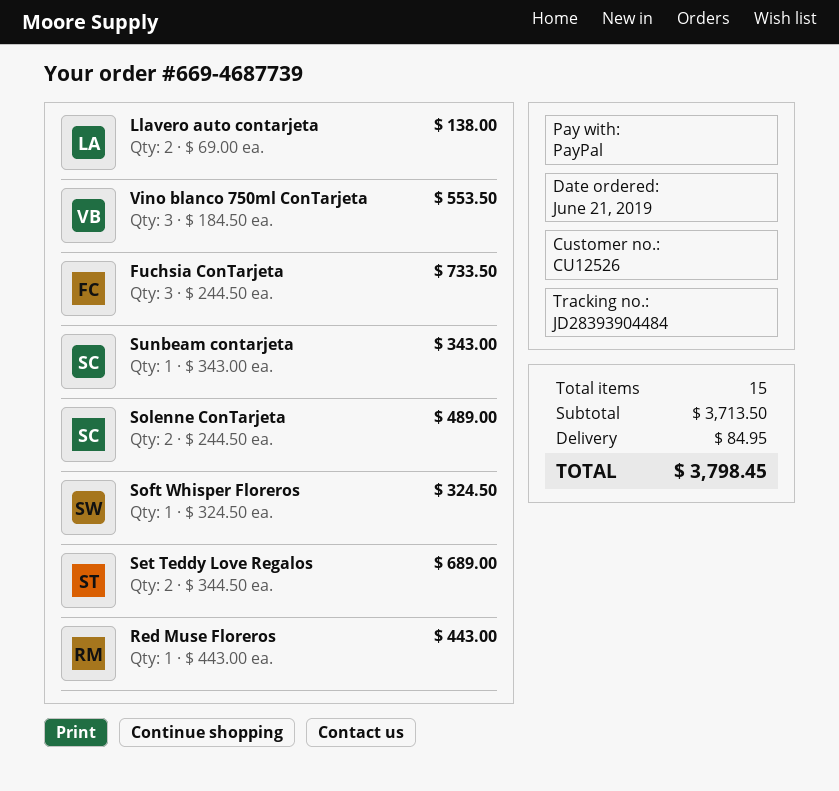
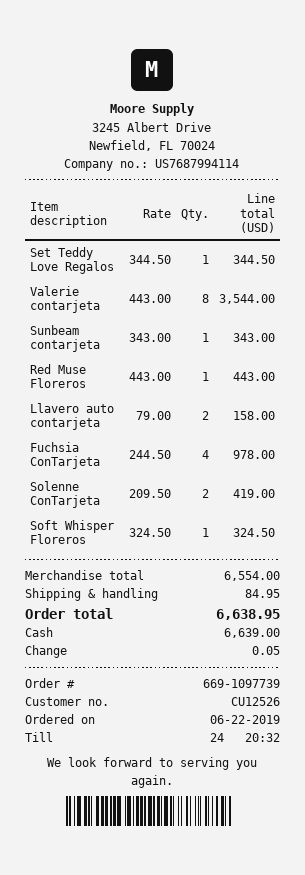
order number: 669-4687739 -> 669-1097739
order date: 2019-06-21 -> 2019-06-22
payment method: PayPal -> cash
Llavero auto contarjeta: 2 x 69.00 = 138.00 -> 2 x 79.00 = 158.00
Vino blanco 750ml ConTarjeta: 3 x 184.50 = 553.50 -> none
Fuchsia ConTarjeta: 3 x 244.50 = 733.50 -> 4 x 244.50 = 978.00
Solenne ConTarjeta: 2 x 244.50 = 489.00 -> 2 x 209.50 = 419.00
Set Teddy Love Regalos: 2 x 344.50 = 689.00 -> 1 x 344.50 = 344.50
Valerie contarjeta: none -> 8 x 443.00 = 3544.00
subtotal: 3713.50 -> 6554.00
total: 3798.45 -> 6638.95

